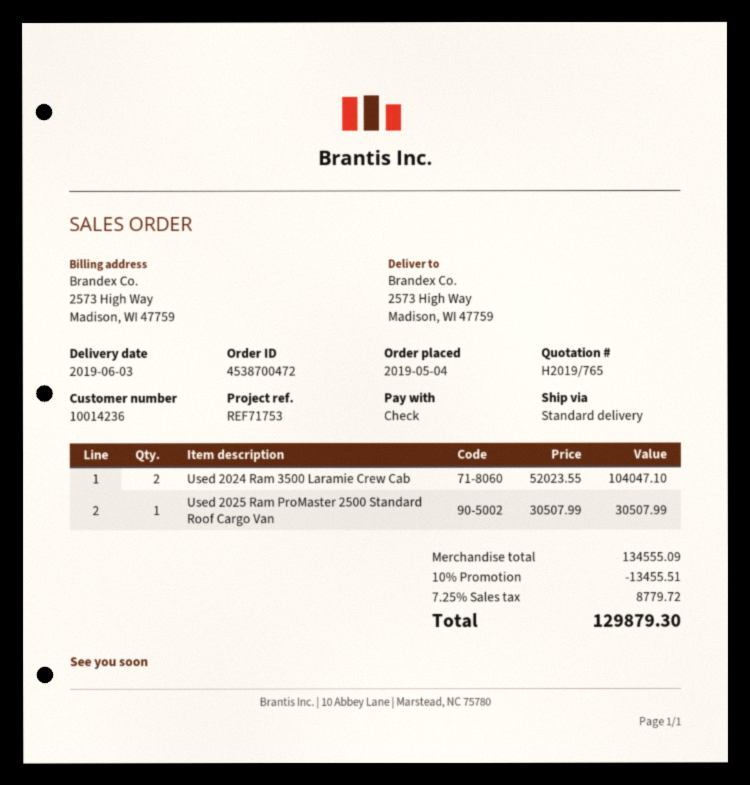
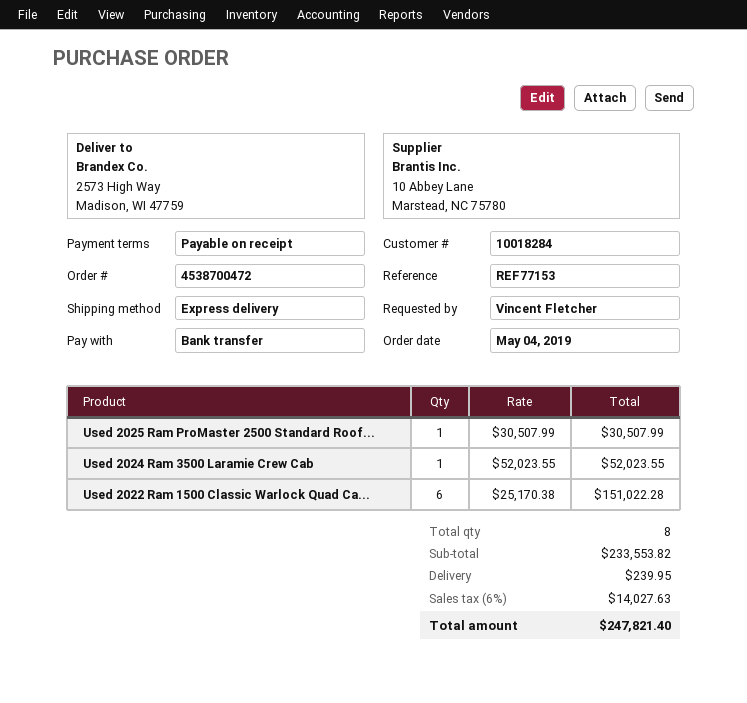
customer number: 10014236 -> 10018284
reference: REF71753 -> REF77153
payment method: cheque -> bank transfer
shipping method: standard -> express
Used 2024 Ram 3500 Laramie Crew Cab: 2 x 52023.55 = 104047.10 -> 1 x 52023.55 = 52023.55
Used 2022 Ram 1500 Classic Warlock Quad Ca...: none -> 6 x 25170.38 = 151022.28
subtotal: 134555.09 -> 233553.82
discount: 10% = 13455.51 -> none
shipping: none -> 239.95
tax: 7.25% = 8779.72 -> 6% = 14027.63
total: 129879.30 -> 247821.40

